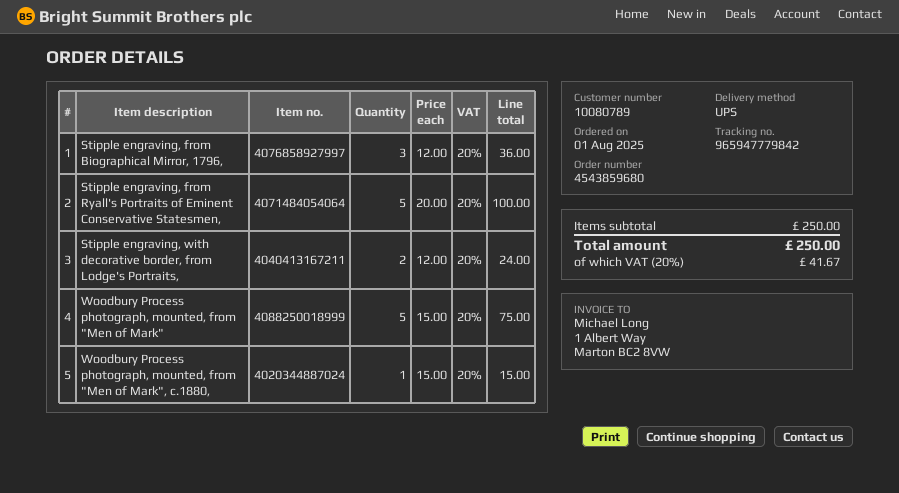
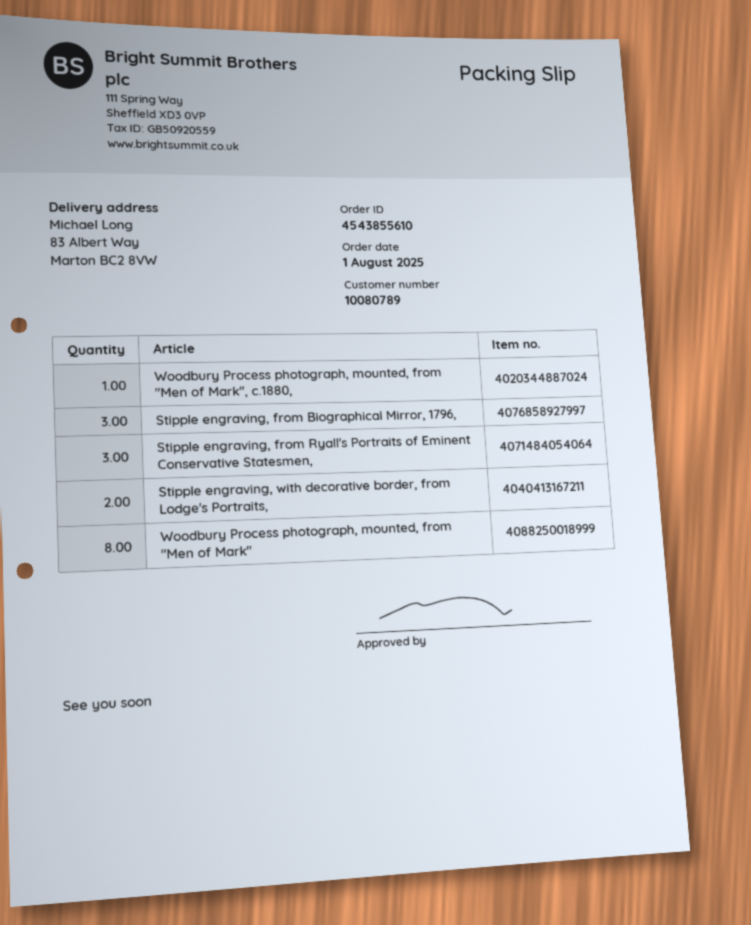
order number: 4543859680 -> 4543855610
Stipple engraving, from Ryall's Portraits of Eminent Conservative Statesmen,: 5 -> 3
Woodbury Process photograph, mounted, from "Men of Mark": 5 -> 8

